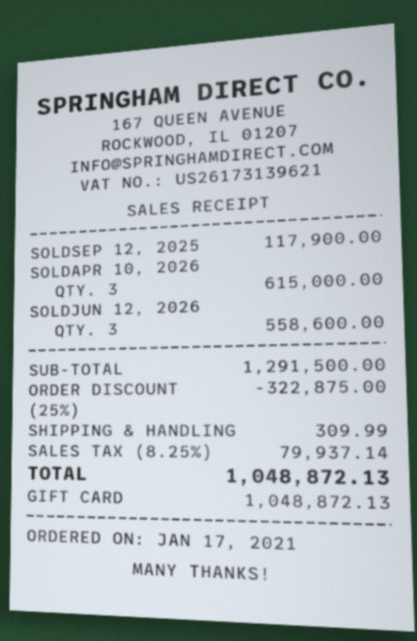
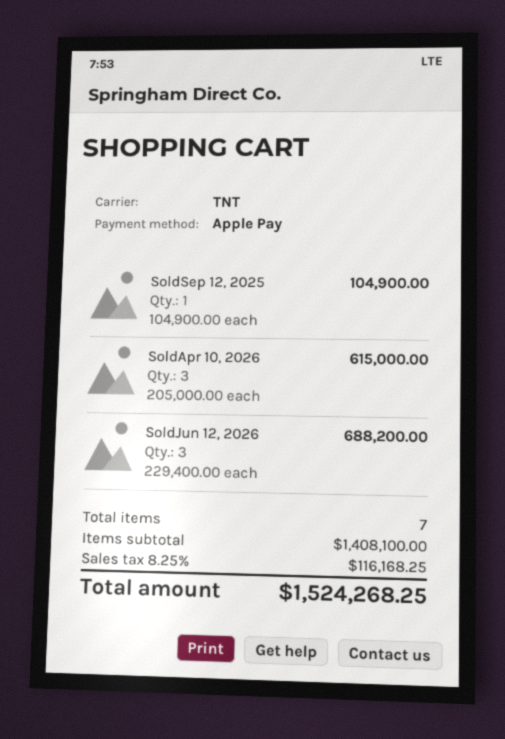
payment method: gift card -> Apple Pay
SOLDSEP 12, 2025: 1 for 117900.00 -> 1 for 104900.00
SOLDJUN 12, 2026: 3 for 558600.00 -> 3 for 688200.00
subtotal: 1291500.00 -> 1408100.00
discount: 25% = 322875.00 -> none
shipping: 309.99 -> none
tax: 8.25% = 79937.14 -> 8.25% = 116168.25
total: 1048872.13 -> 1524268.25

